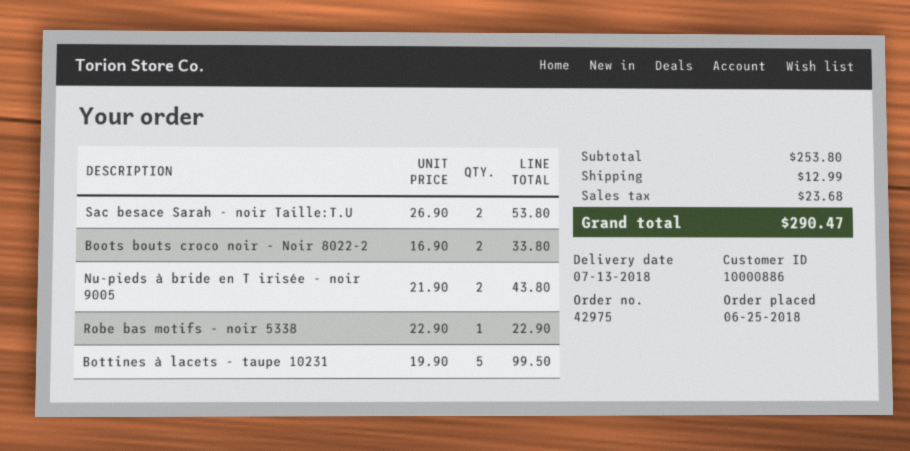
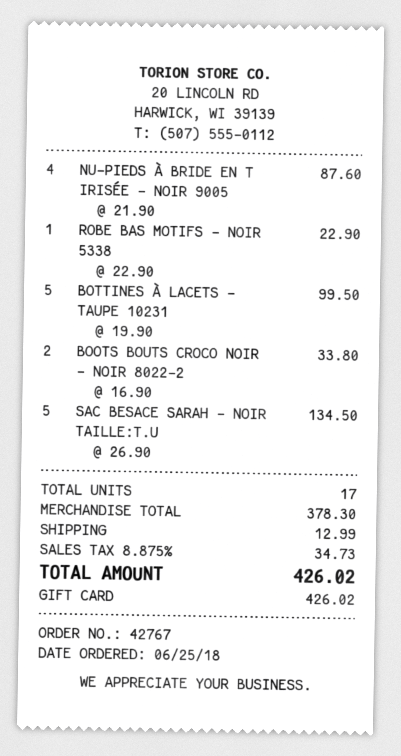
order number: 42975 -> 42767
Sac besace Sarah - noir Taille:T.U: 2 x 26.90 = 53.80 -> 5 x 26.90 = 134.50
Nu-pieds à bride en T irisée - noir 9005: 2 x 21.90 = 43.80 -> 4 x 21.90 = 87.60
subtotal: 253.80 -> 378.30
tax: 23.68 -> 34.73
total: 290.47 -> 426.02

